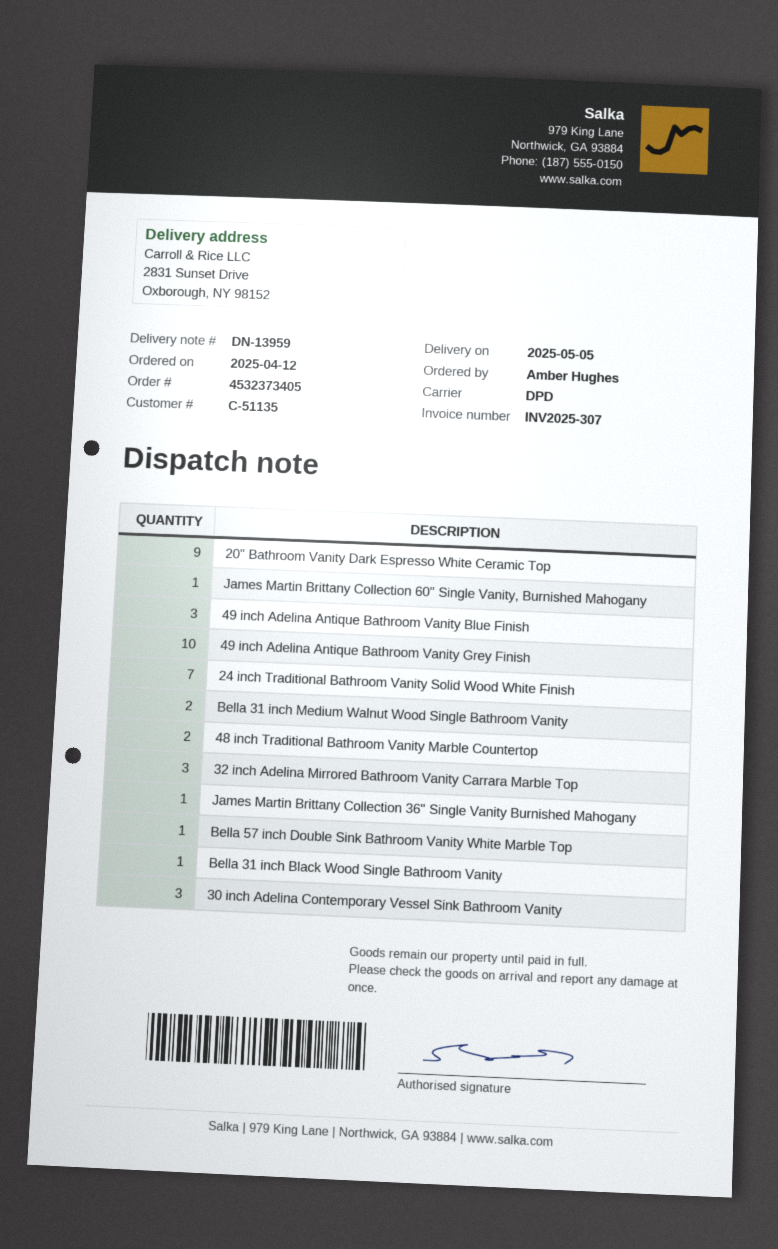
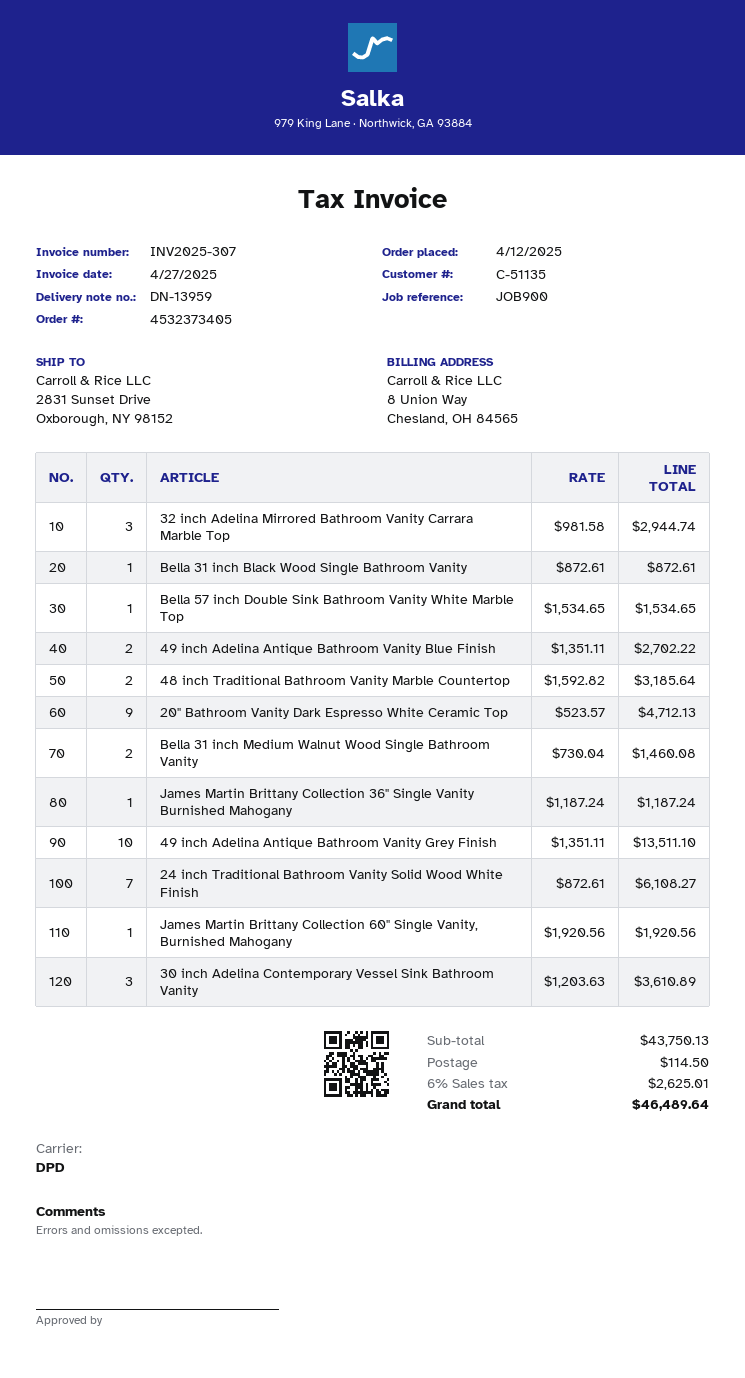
49 inch Adelina Antique Bathroom Vanity Blue Finish: 3 -> 2

